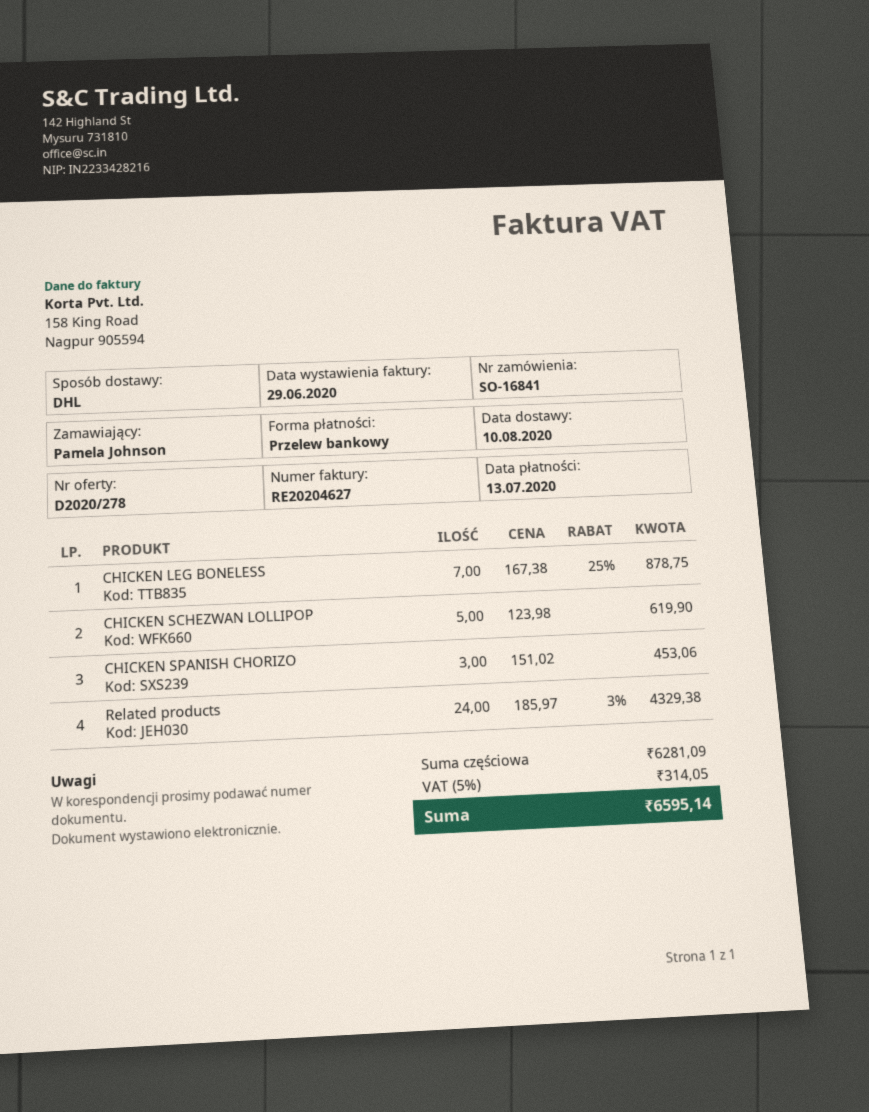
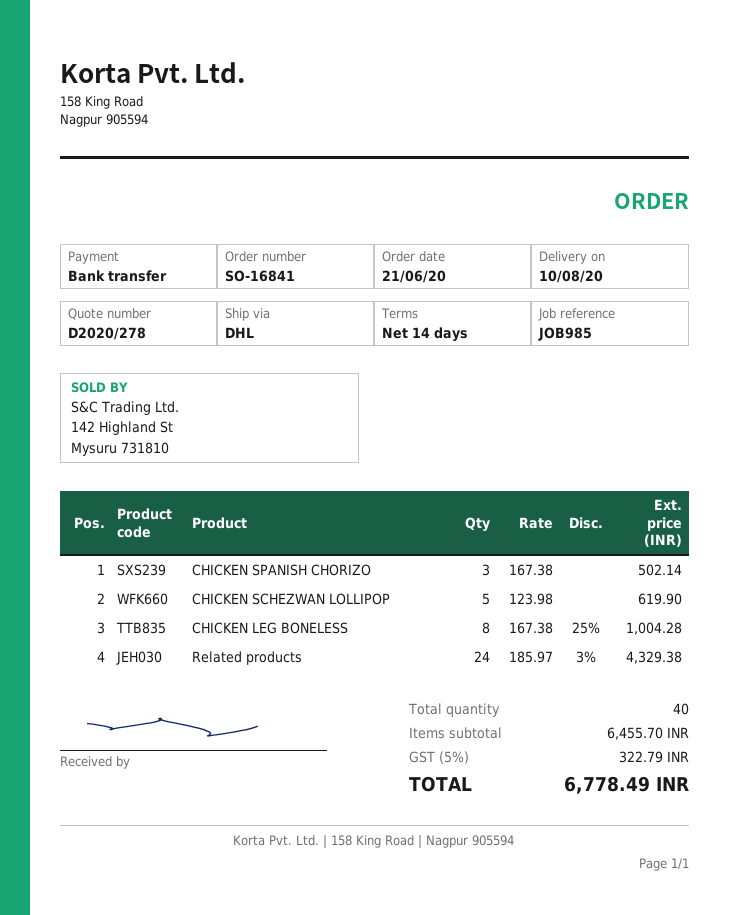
CHICKEN LEG BONELESS: 7 x 167.38 - 25% = 878.75 -> 8 x 167.38 - 25% = 1004.28
CHICKEN SPANISH CHORIZO: 3 x 151.02 = 453.06 -> 3 x 167.38 = 502.14
subtotal: 6281.09 -> 6455.70
tax: 5% = 314.05 -> 5% = 322.79
total: 6595.14 -> 6778.49

